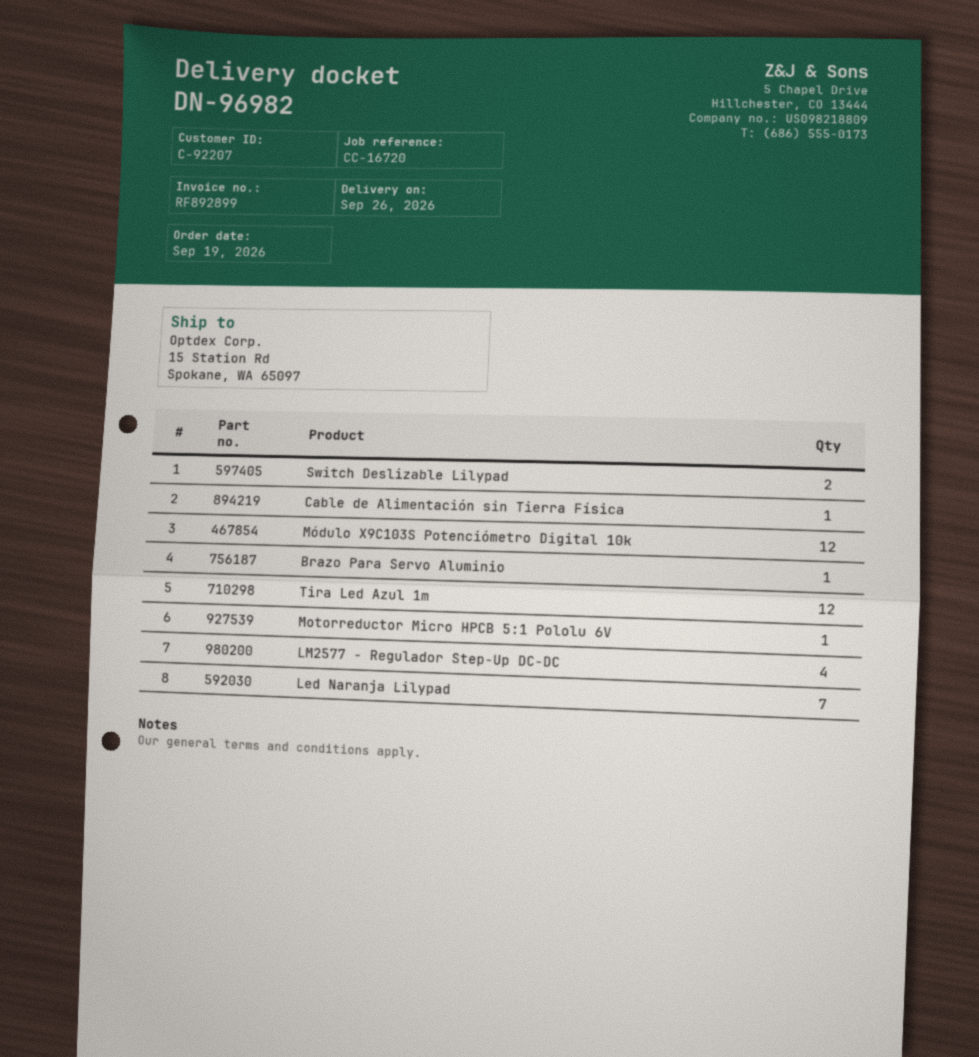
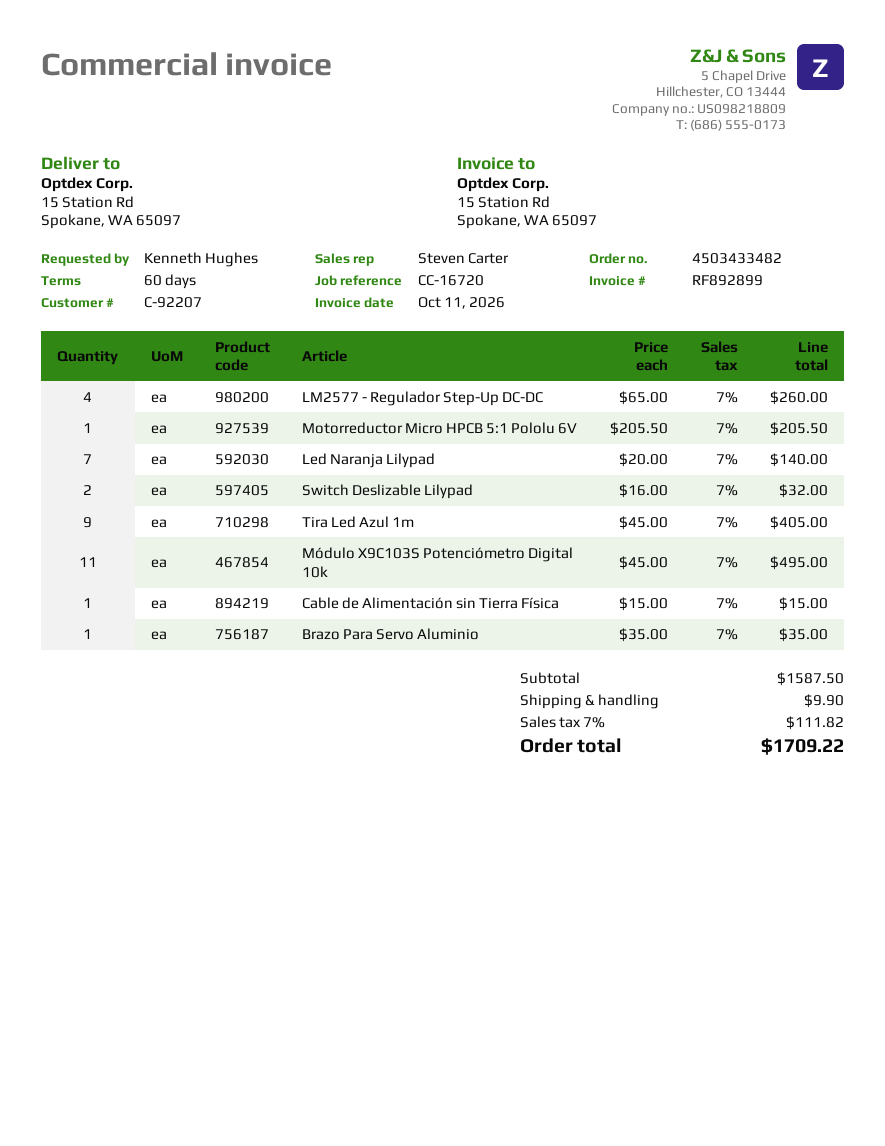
Módulo X9C103S Potenciómetro Digital 10k: 12 -> 11
Tira Led Azul 1m: 12 -> 9

